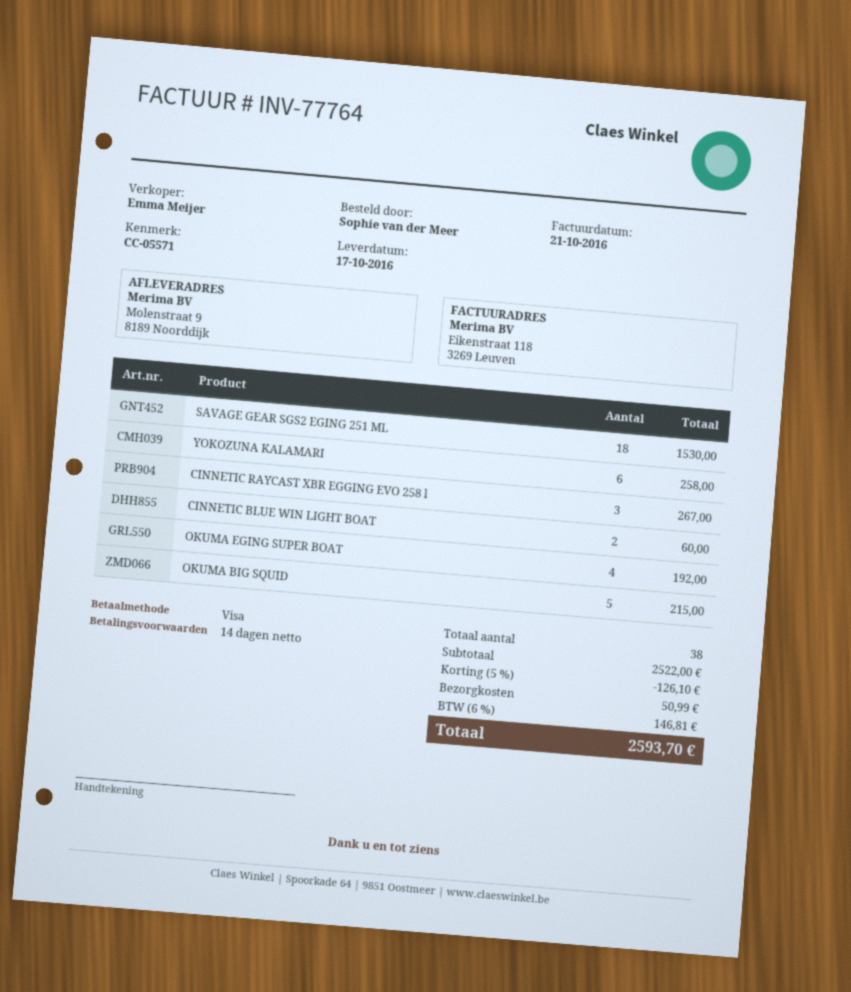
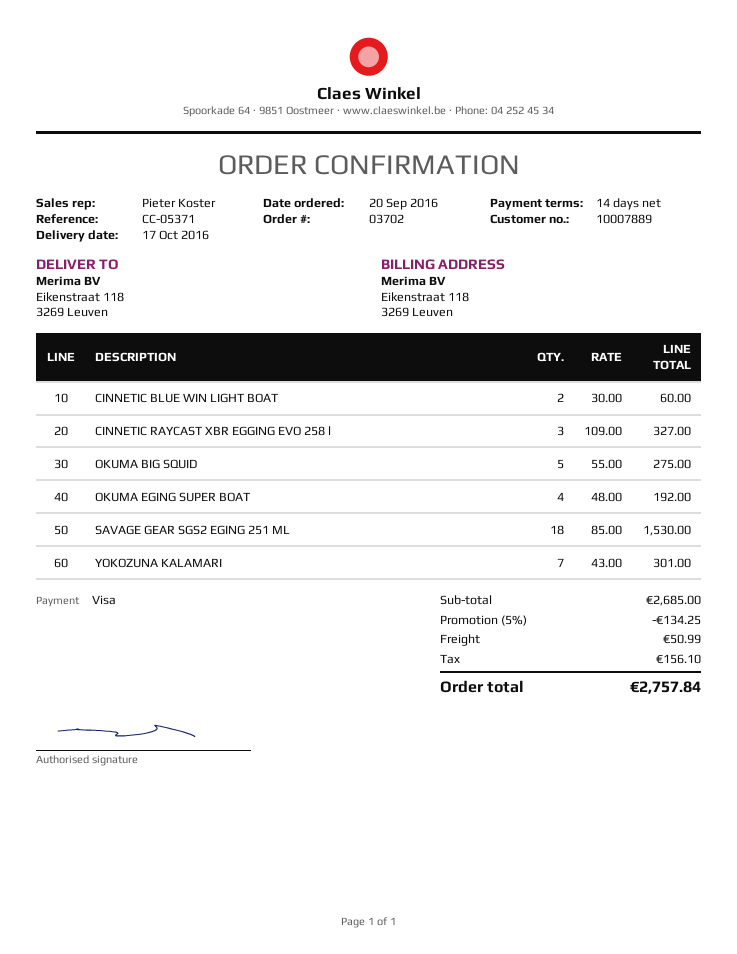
reference: CC-05571 -> CC-05371
sales rep: Emma Meijer -> Pieter Koster
ship to: Molenstraat 9, 8189 Noorddijk -> Eikenstraat 118, 3269 Leuven
YOKOZUNA KALAMARI: 6 for 258.00 -> 7 for 301.00
CINNETIC RAYCAST XBR EGGING EVO 258 l: 3 for 267.00 -> 3 for 327.00
OKUMA BIG SQUID: 5 for 215.00 -> 5 for 275.00
subtotal: 2522.00 -> 2685.00
discount: 5% = 126.10 -> 5% = 134.25
tax: 146.81 -> 156.10
total: 2593.70 -> 2757.84

